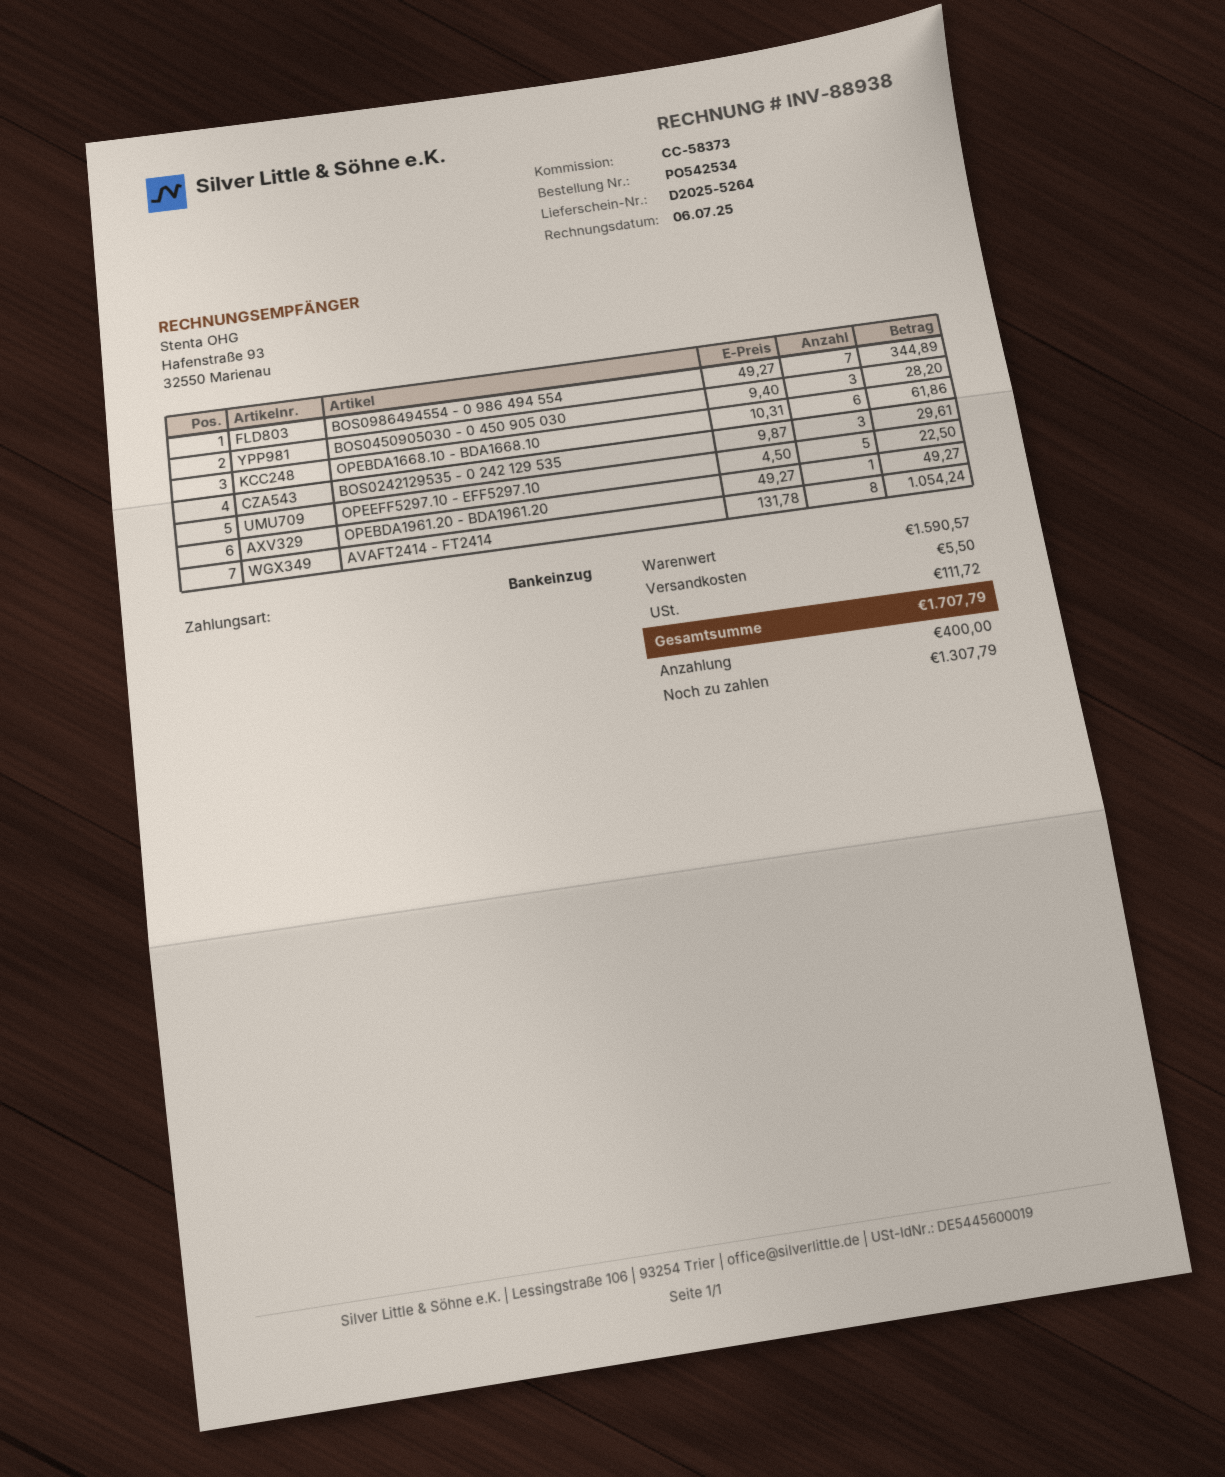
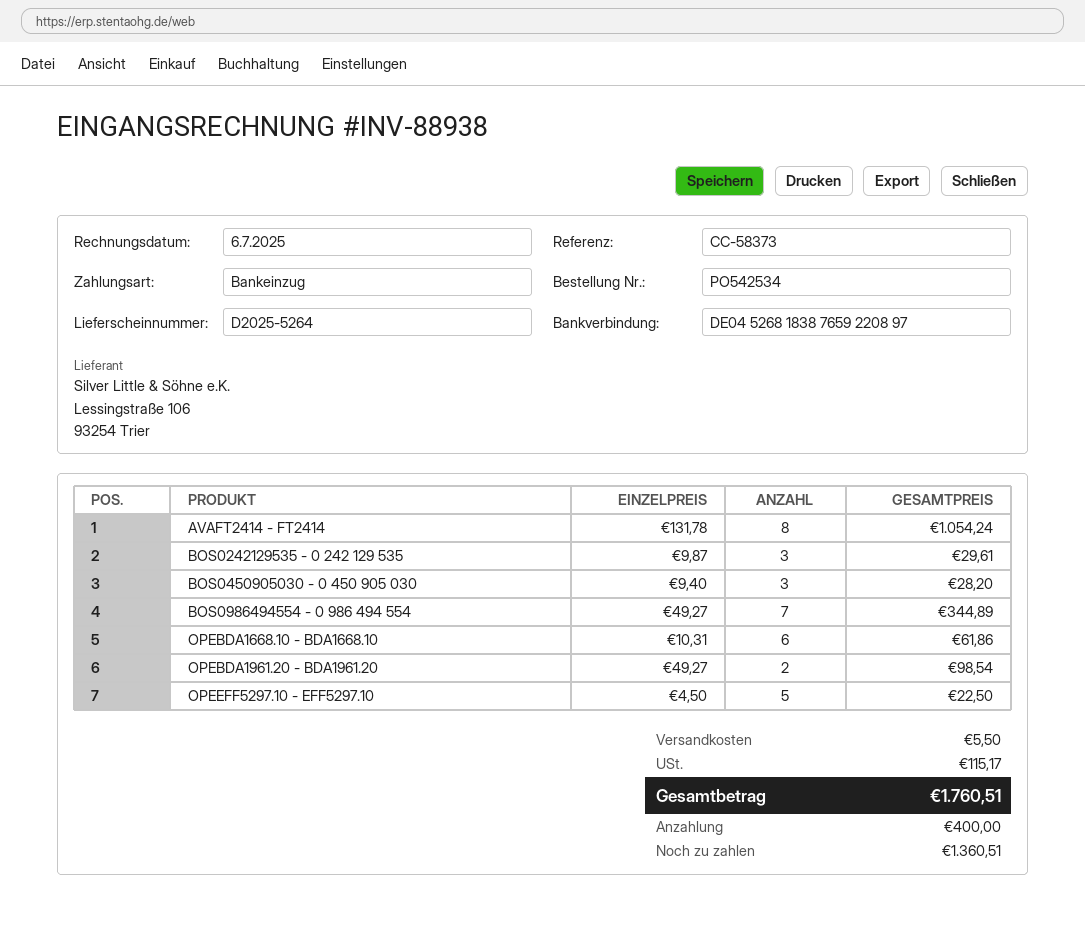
OPEBDA1961.20 - BDA1961.20: 1 x 49.27 = 49.27 -> 2 x 49.27 = 98.54
tax: 111.72 -> 115.17
total: 1707.79 -> 1760.51
balance: 1307.79 -> 1360.51

